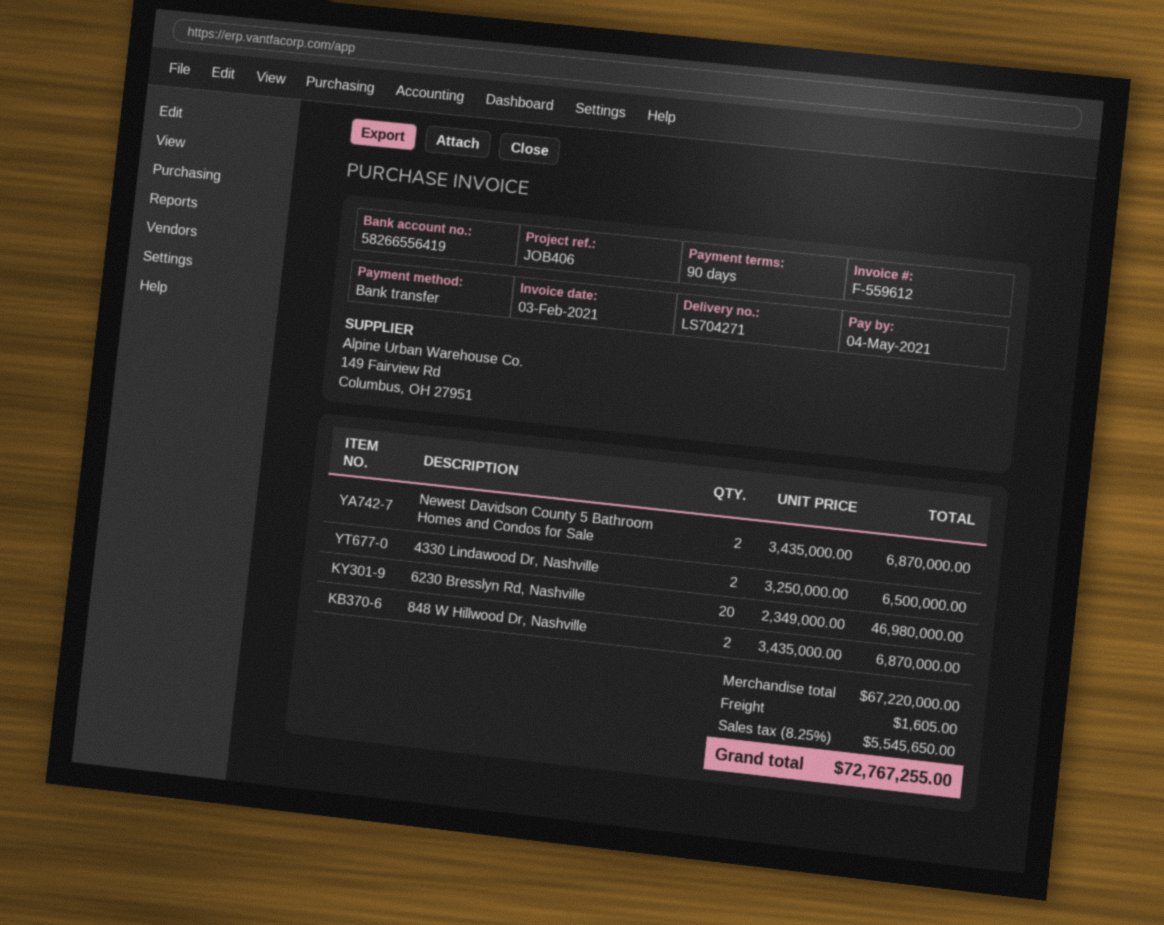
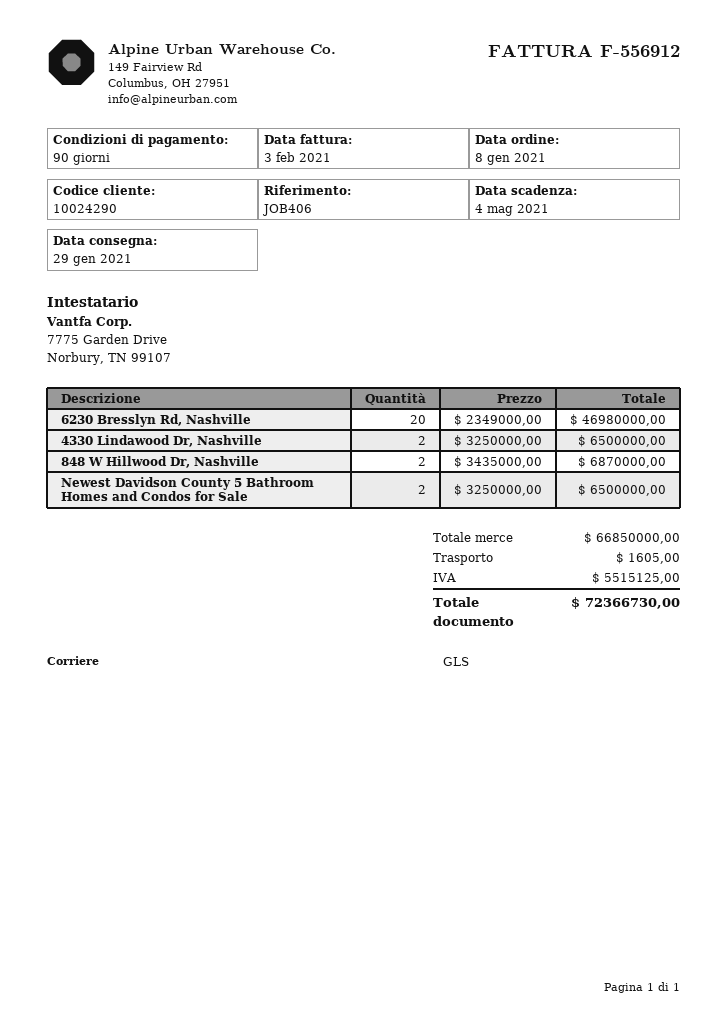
invoice number: F-559612 -> F-556912
Newest Davidson County 5 Bathroom Homes and Condos for Sale: 2 x 3435000.00 = 6870000.00 -> 2 x 3250000.00 = 6500000.00
subtotal: 67220000.00 -> 66850000.00
tax: 5545650.00 -> 5515125.00
total: 72767255.00 -> 72366730.00

